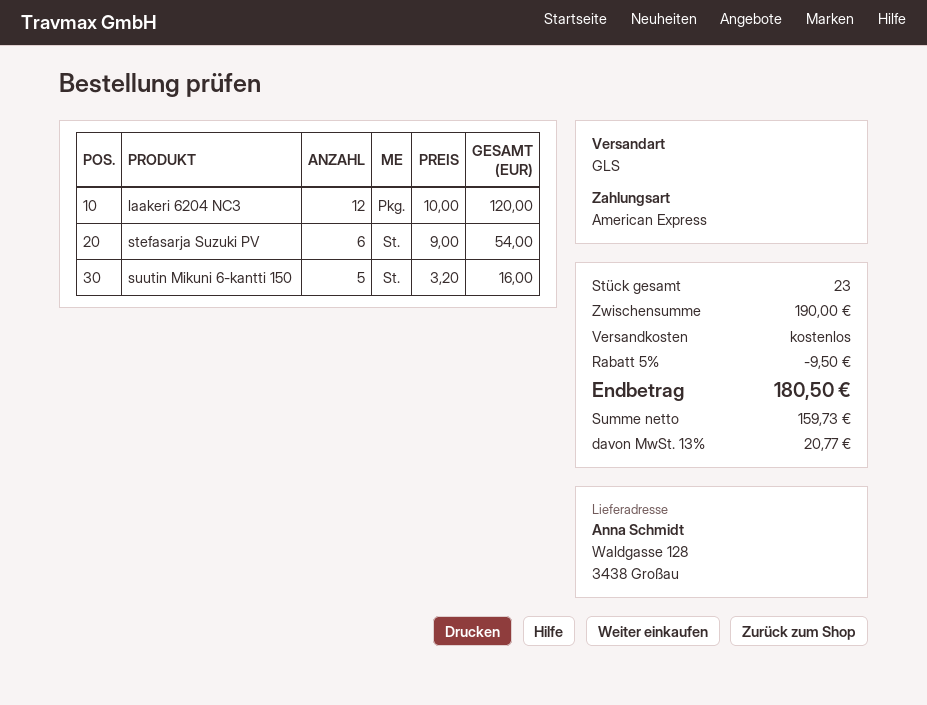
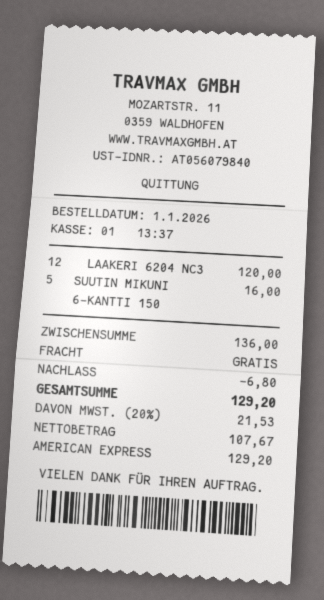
stefasarja Suzuki PV: 6 for 54.00 -> none
subtotal: 190.00 -> 136.00
discount: 9.50 -> 6.80
net: 159.73 -> 107.67
tax: 13% = 20.77 -> 20% = 21.53
total: 180.50 -> 129.20

